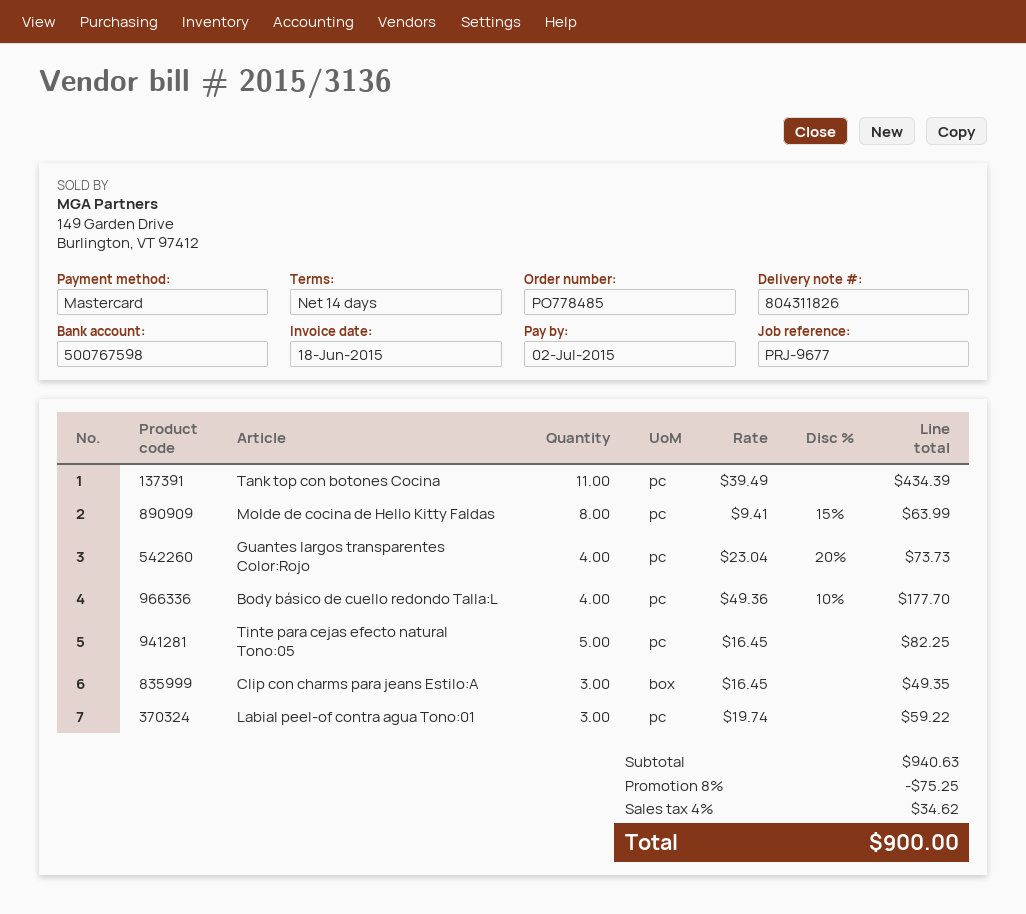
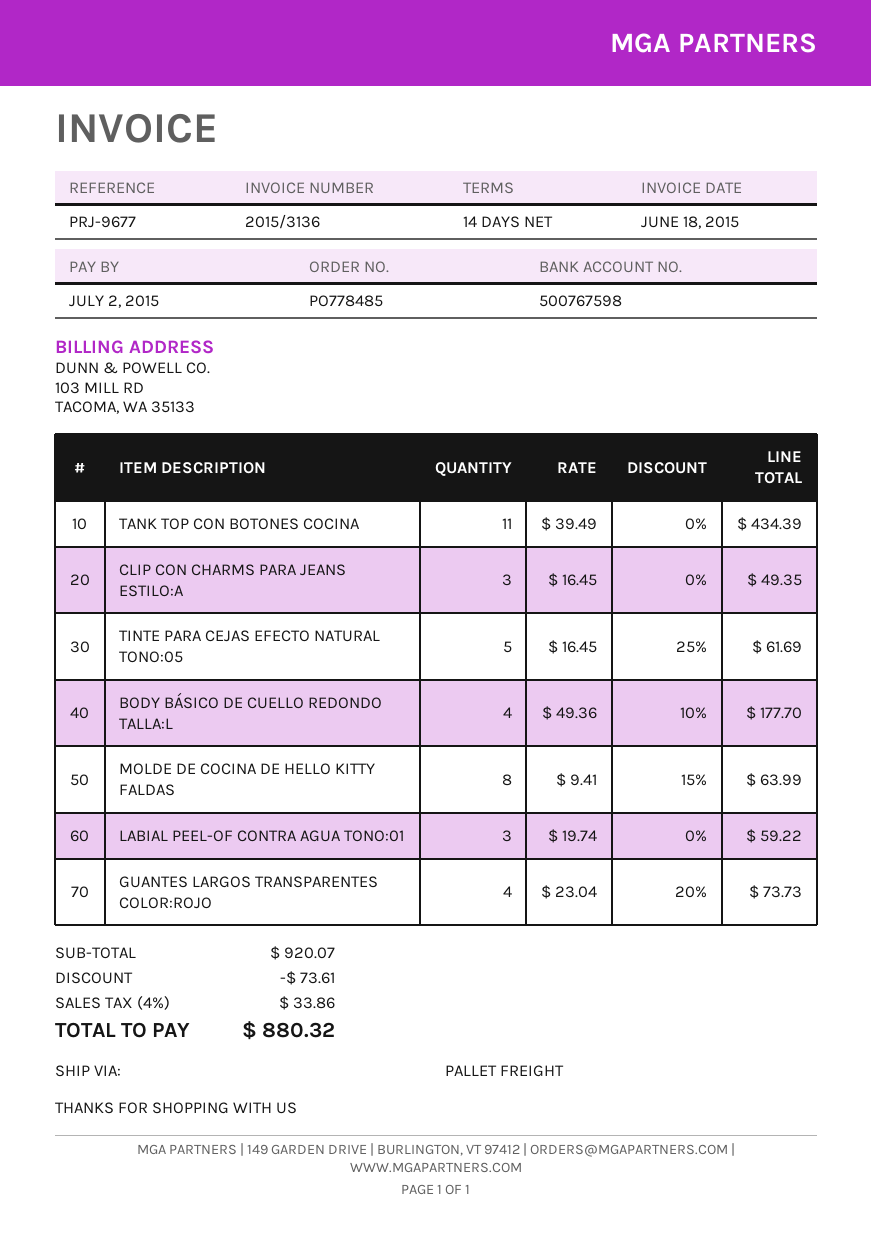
Tinte para cejas efecto natural Tono:05: 5 x 16.45 = 82.25 -> 5 x 16.45 - 25% = 61.69
subtotal: 940.63 -> 920.07
discount: 75.25 -> 73.61
tax: 4% = 34.62 -> 4% = 33.86
total: 900.00 -> 880.32

